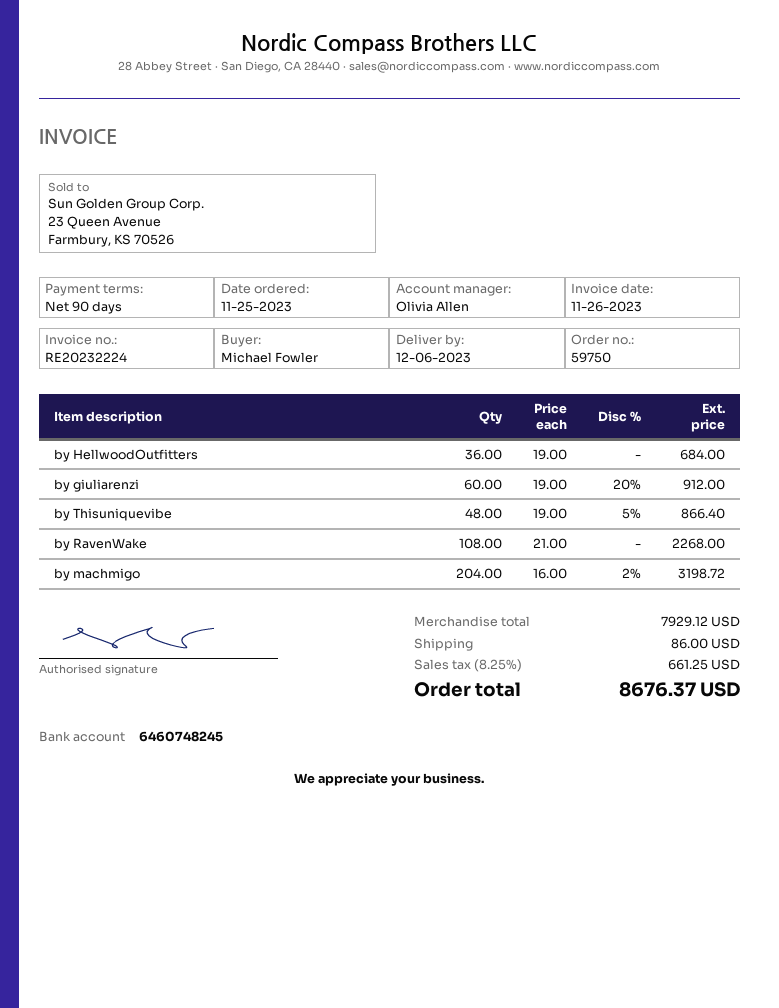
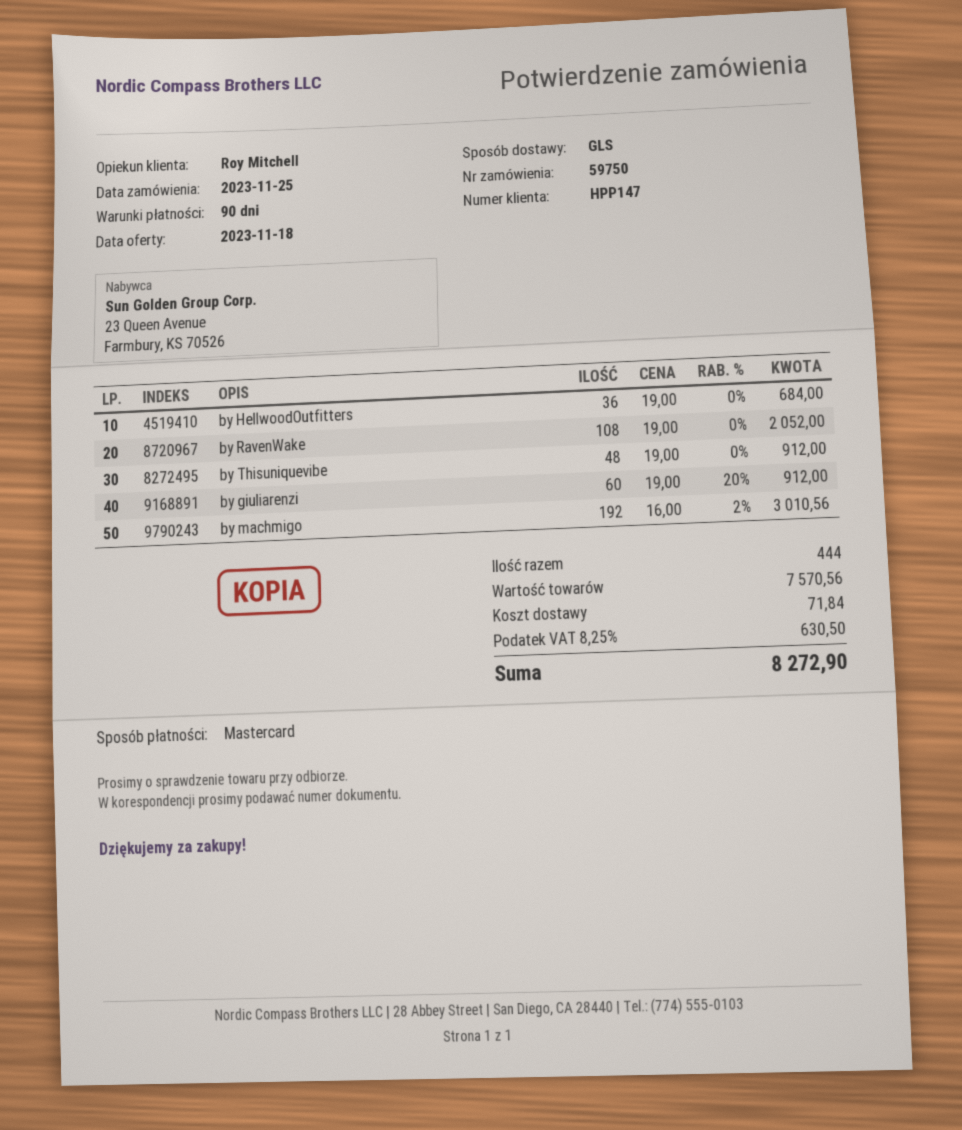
sales rep: Olivia Allen -> Roy Mitchell
by Thisuniquevibe: 48 x 19.00 - 5% = 866.40 -> 48 x 19.00 = 912.00
by RavenWake: 108 x 21.00 = 2268.00 -> 108 x 19.00 = 2052.00
by machmigo: 204 x 16.00 - 2% = 3198.72 -> 192 x 16.00 - 2% = 3010.56
subtotal: 7929.12 -> 7570.56
shipping: 86.00 -> 71.84
tax: 8.25% = 661.25 -> 8.25% = 630.50
total: 8676.37 -> 8272.90

